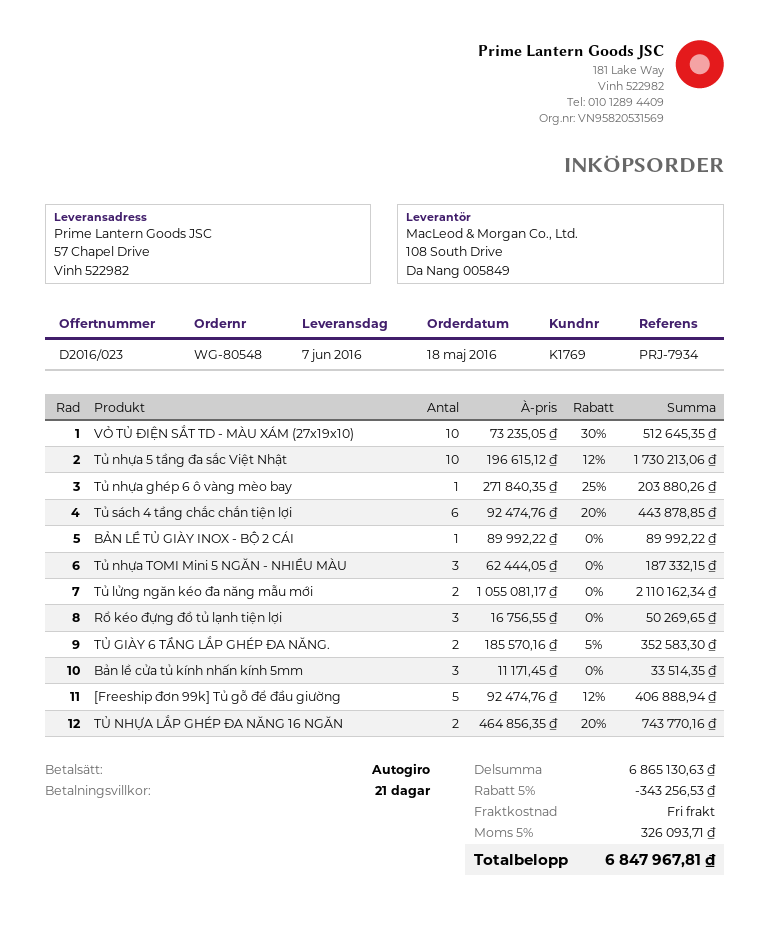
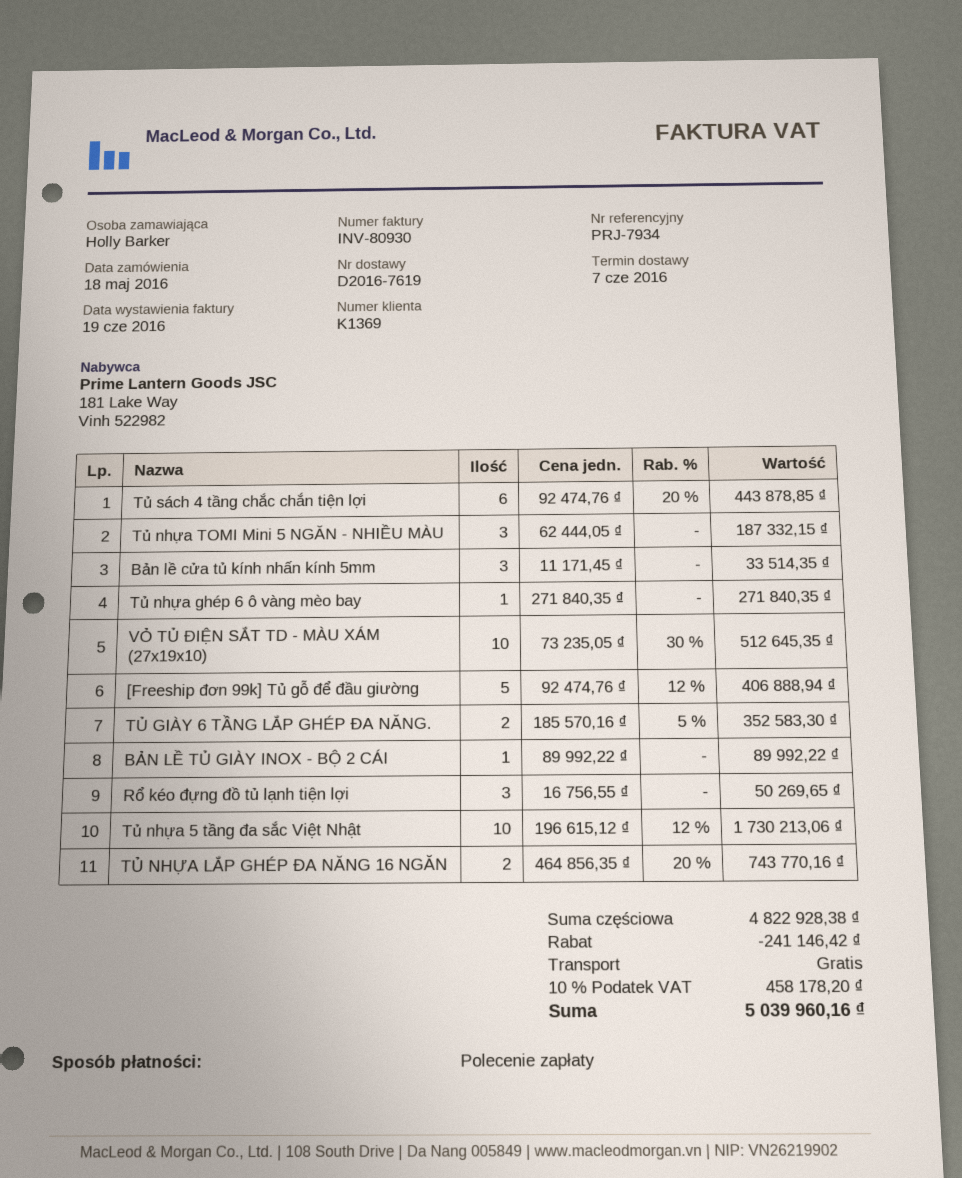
customer number: K1769 -> K1369
Tủ nhựa ghép 6 ô vàng mèo bay: 1 x 271840.35 - 25% = 203880.26 -> 1 x 271840.35 = 271840.35
Tủ lửng ngăn kéo đa năng mẫu mới: 2 x 1055081.17 = 2110162.34 -> none
subtotal: 6865130.63 -> 4822928.38
discount: 343256.53 -> 241146.42
tax: 5% = 326093.71 -> 10% = 458178.20
total: 6847967.81 -> 5039960.16

